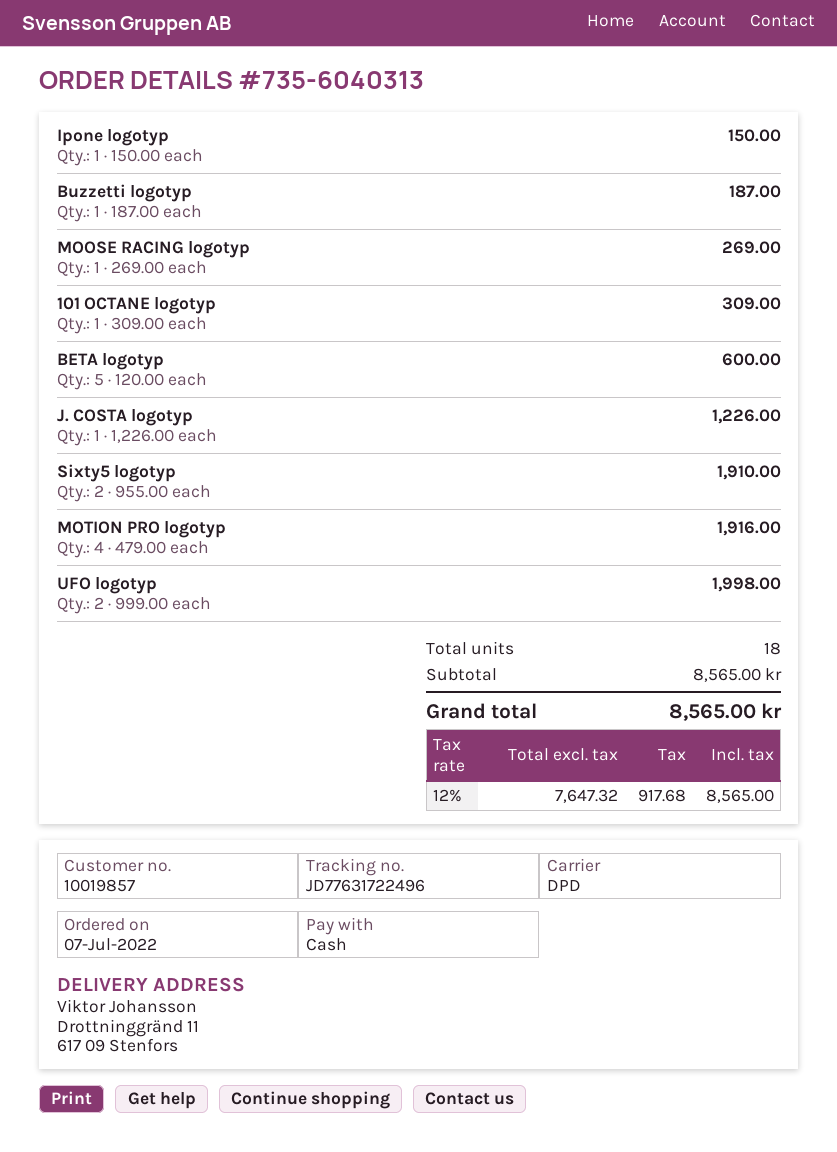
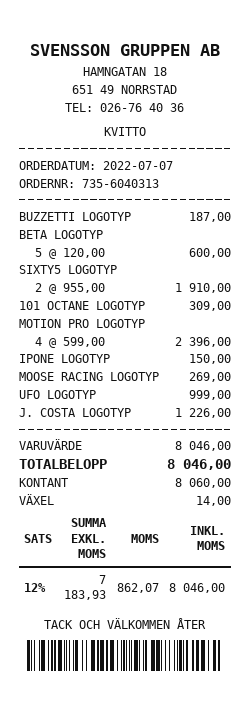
MOTION PRO logotyp: 4 x 479.00 = 1916.00 -> 4 x 599.00 = 2396.00
UFO logotyp: 2 x 999.00 = 1998.00 -> 1 x 999.00 = 999.00
subtotal: 8565.00 -> 8046.00
net: 7647.32 -> 7183.93
tax: 12% = 917.68 -> 12% = 862.07
total: 8565.00 -> 8046.00

